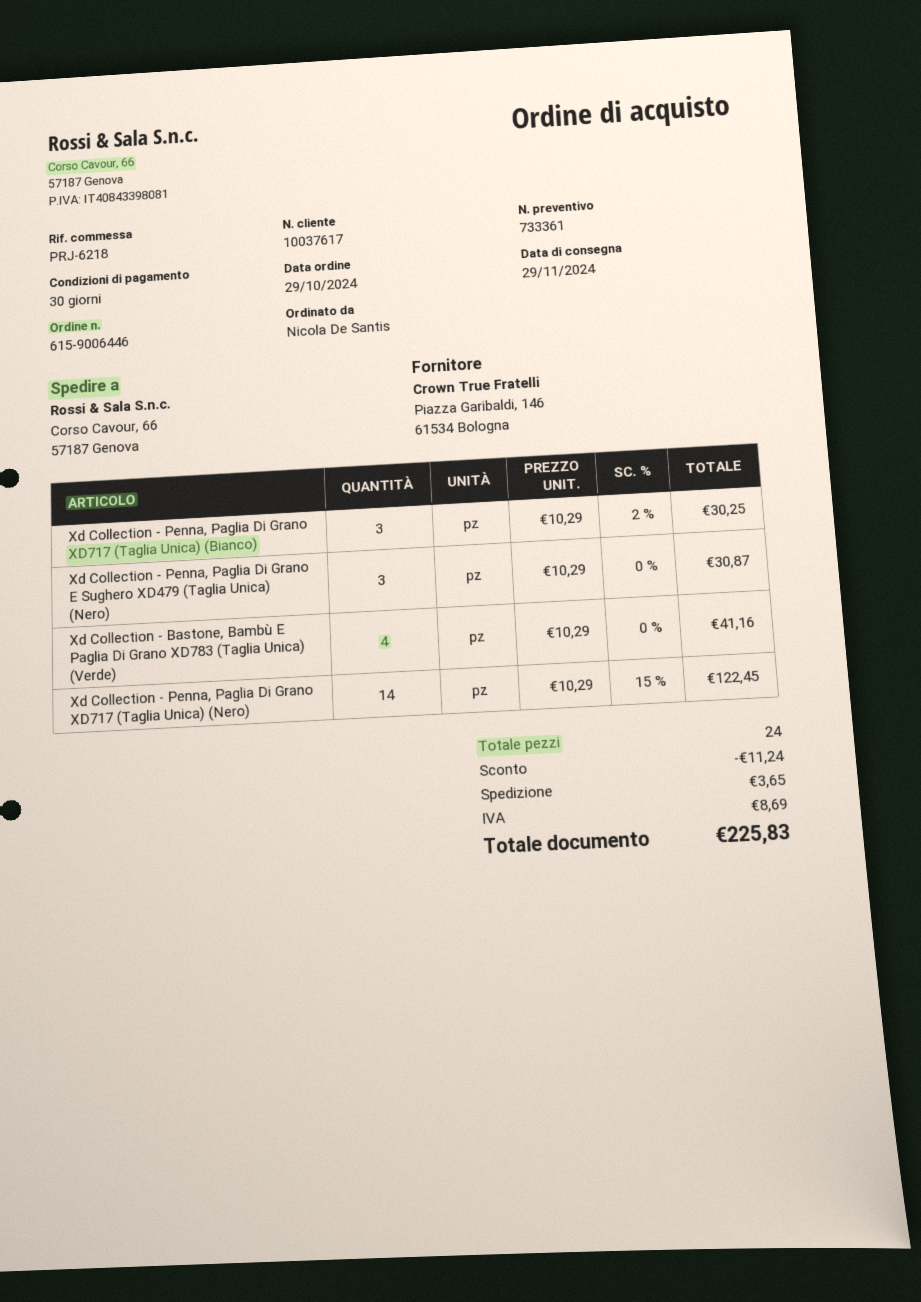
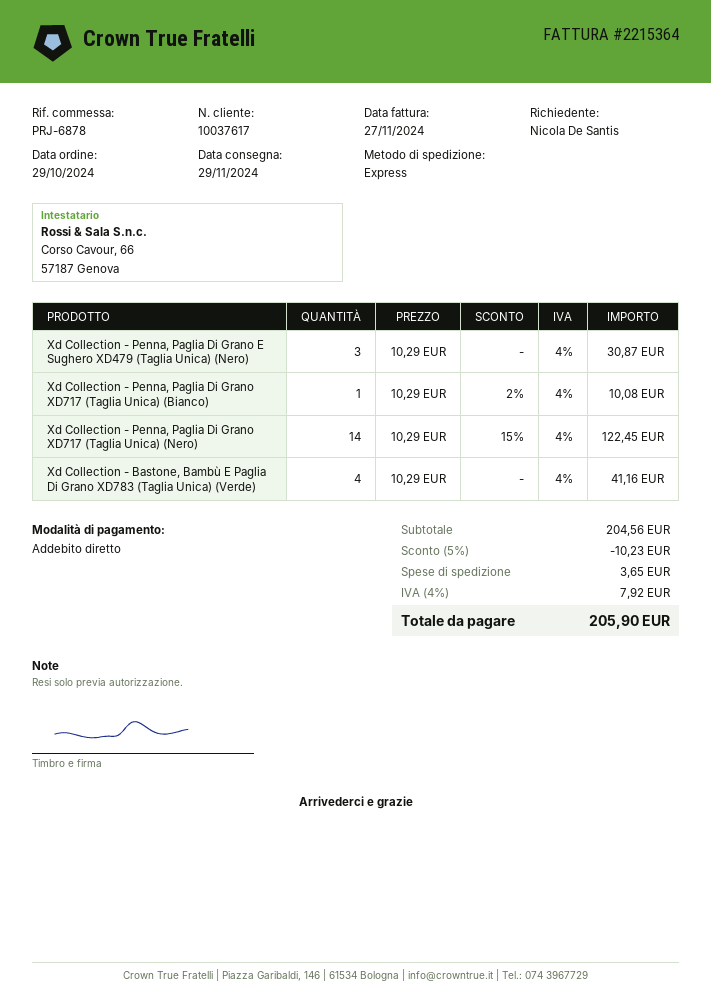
reference: PRJ-6218 -> PRJ-6878
Xd Collection - Penna, Paglia Di Grano XD717 (Taglia Unica) (Bianco): 3 x 10.29 - 2% = 30.25 -> 1 x 10.29 - 2% = 10.08
discount: 11.24 -> 10.23
tax: 8.69 -> 7.92
total: 225.83 -> 205.90

